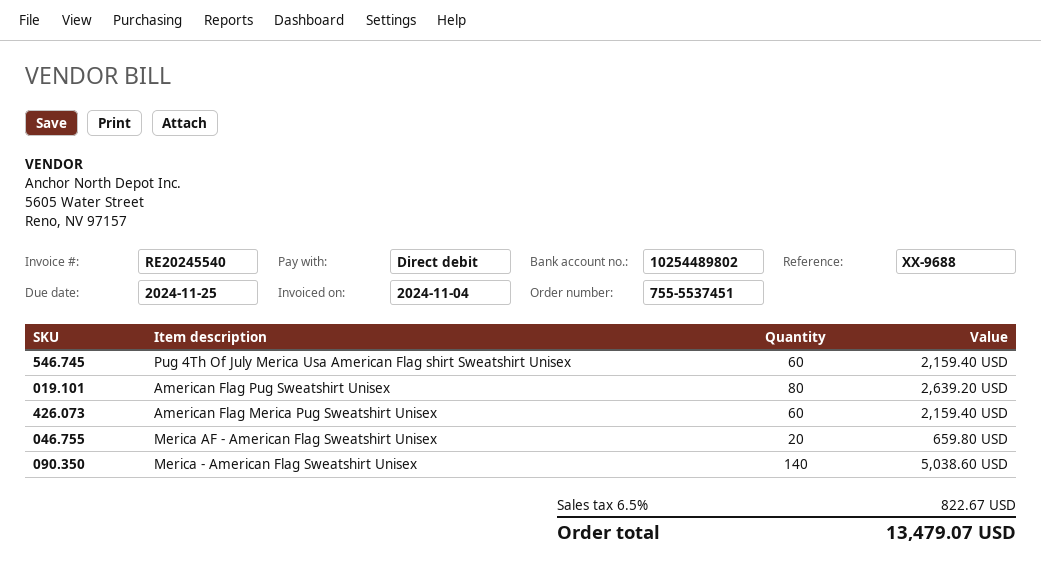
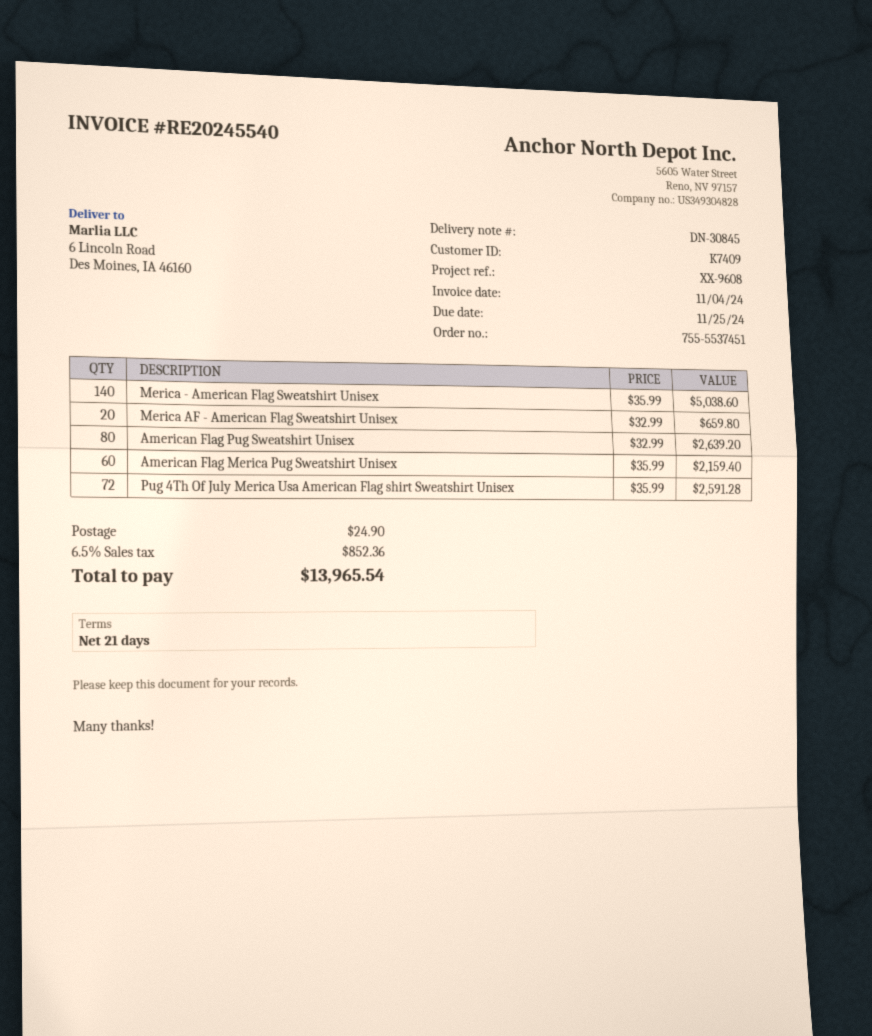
reference: XX-9688 -> XX-9608
Pug 4Th Of July Merica Usa American Flag shirt Sweatshirt Unisex: 60 for 2159.40 -> 72 for 2591.28
shipping: none -> 24.90
tax: 6.5% = 822.67 -> 6.5% = 852.36
total: 13479.07 -> 13965.54

